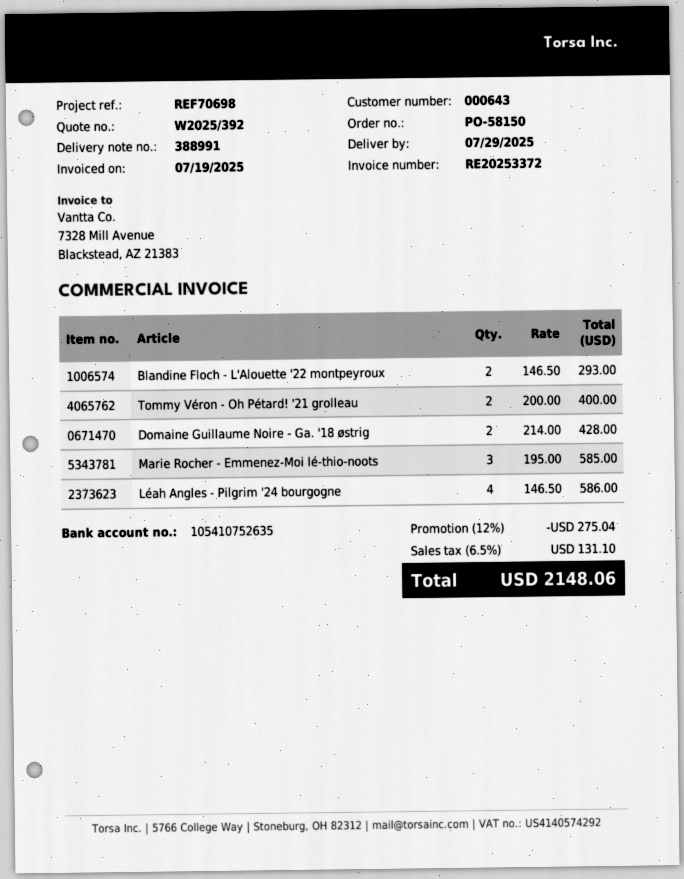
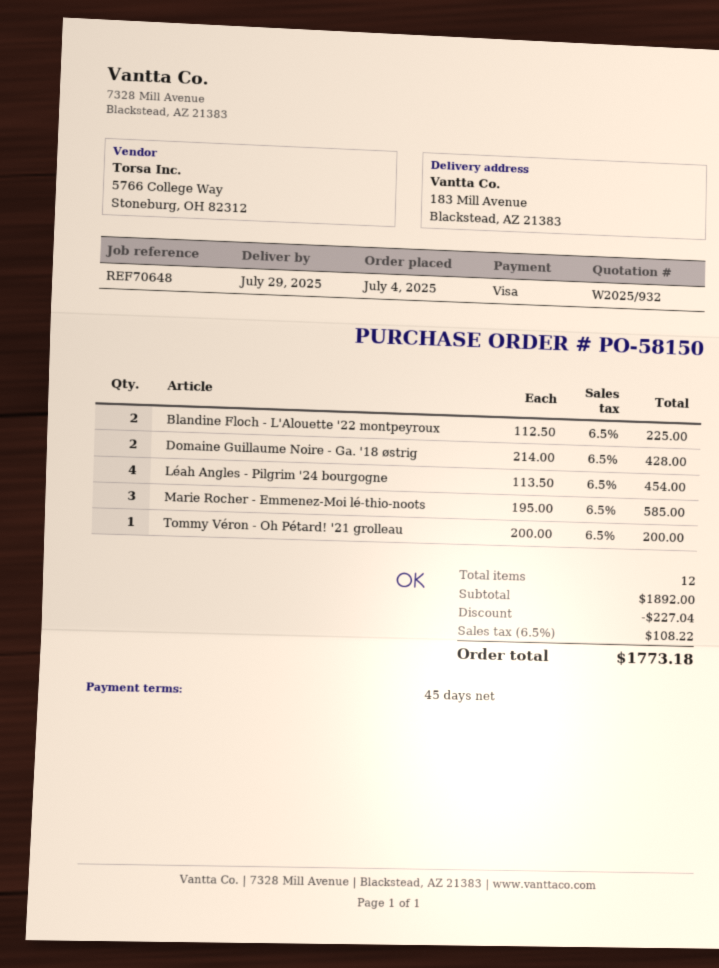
quote number: W2025/392 -> W2025/932
reference: REF70698 -> REF70648
Blandine Floch - L'Alouette '22 montpeyroux: 2 x 146.50 = 293.00 -> 2 x 112.50 = 225.00
Tommy Véron - Oh Pétard! '21 grolleau: 2 x 200.00 = 400.00 -> 1 x 200.00 = 200.00
Léah Angles - Pilgrim '24 bourgogne: 4 x 146.50 = 586.00 -> 4 x 113.50 = 454.00
discount: 275.04 -> 227.04
tax: 6.5% = 131.10 -> 6.5% = 108.22
total: 2148.06 -> 1773.18

